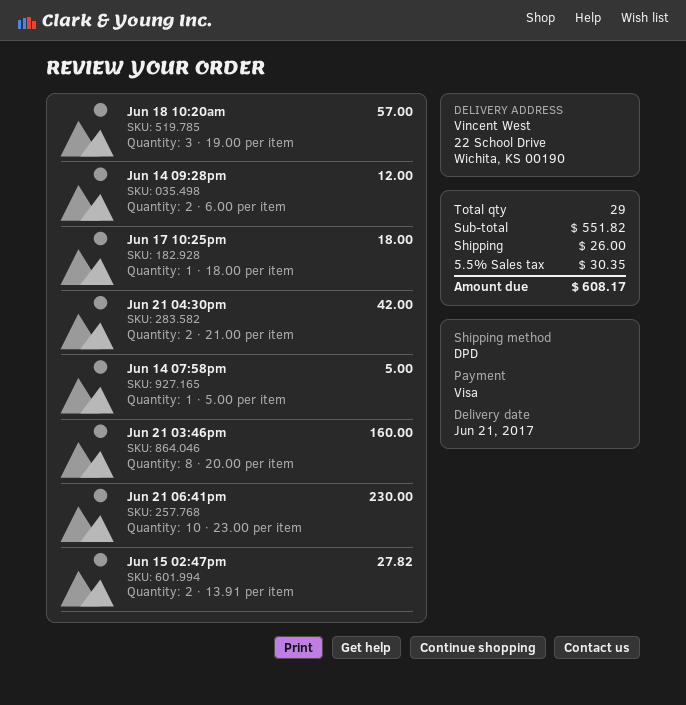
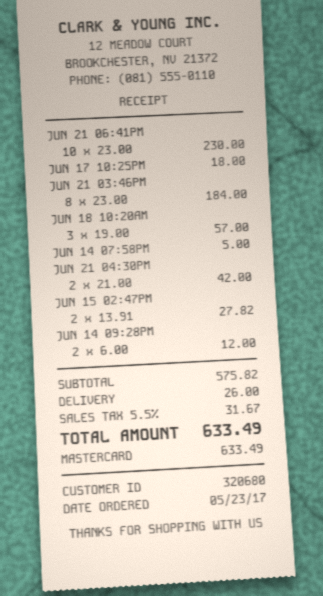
payment method: Visa -> Mastercard
Jun 21 03:46pm: 8 x 20.00 = 160.00 -> 8 x 23.00 = 184.00
subtotal: 551.82 -> 575.82
tax: 5.5% = 30.35 -> 5.5% = 31.67
total: 608.17 -> 633.49

